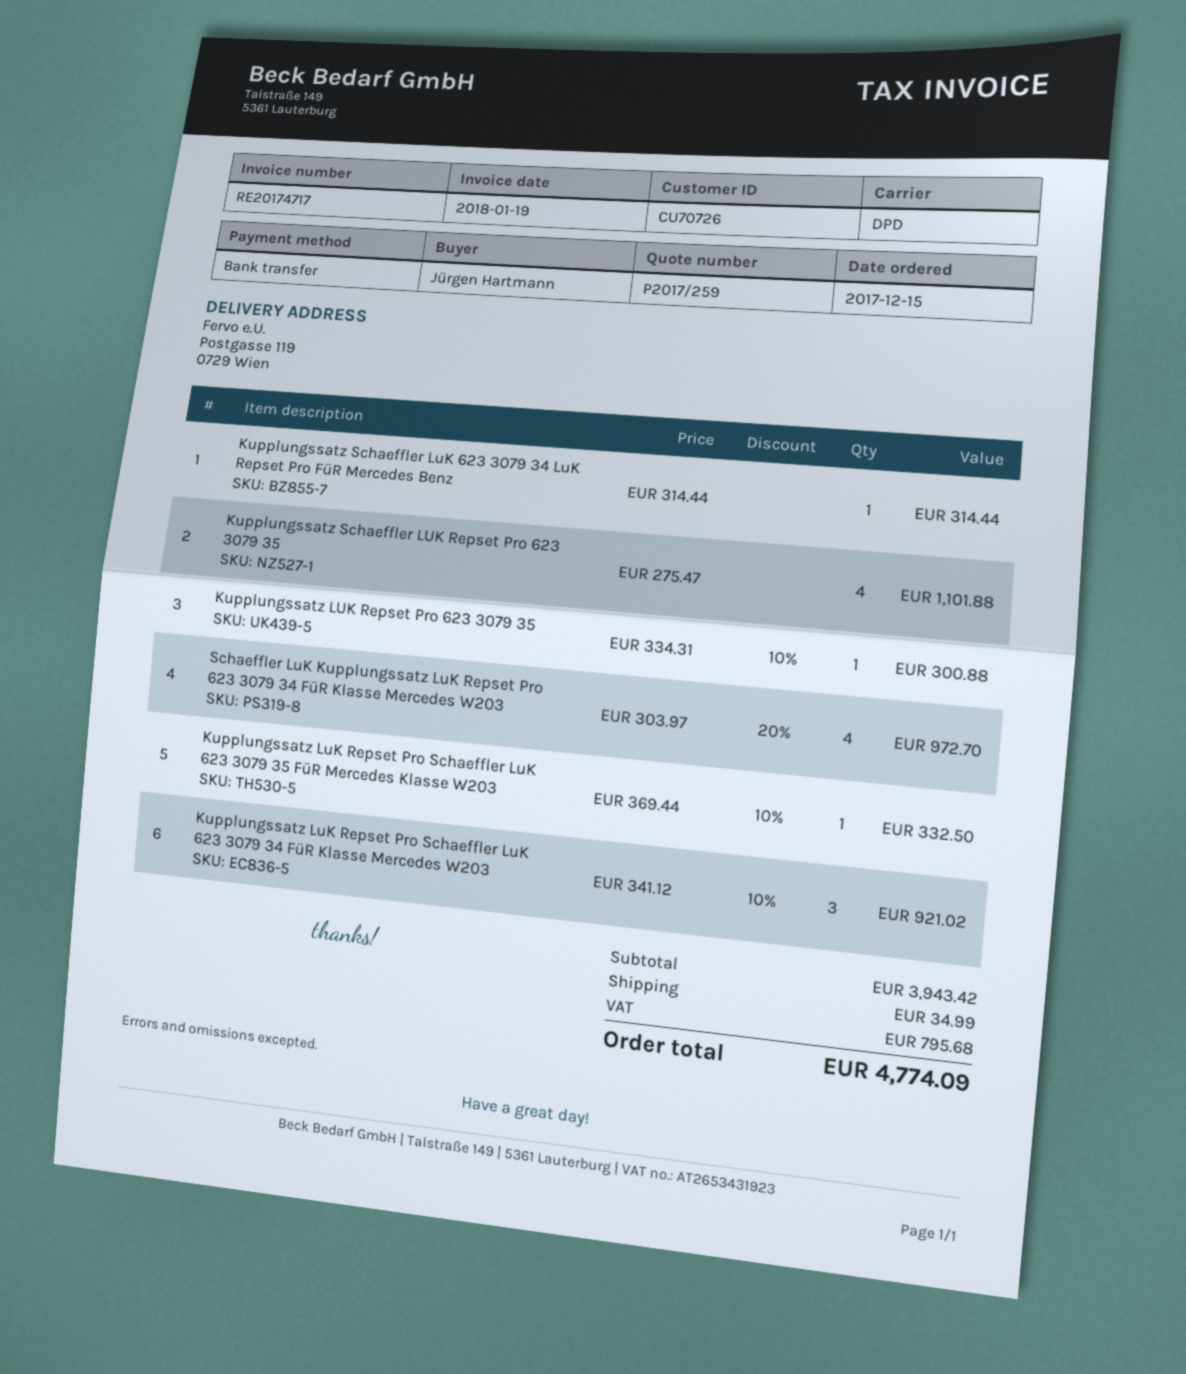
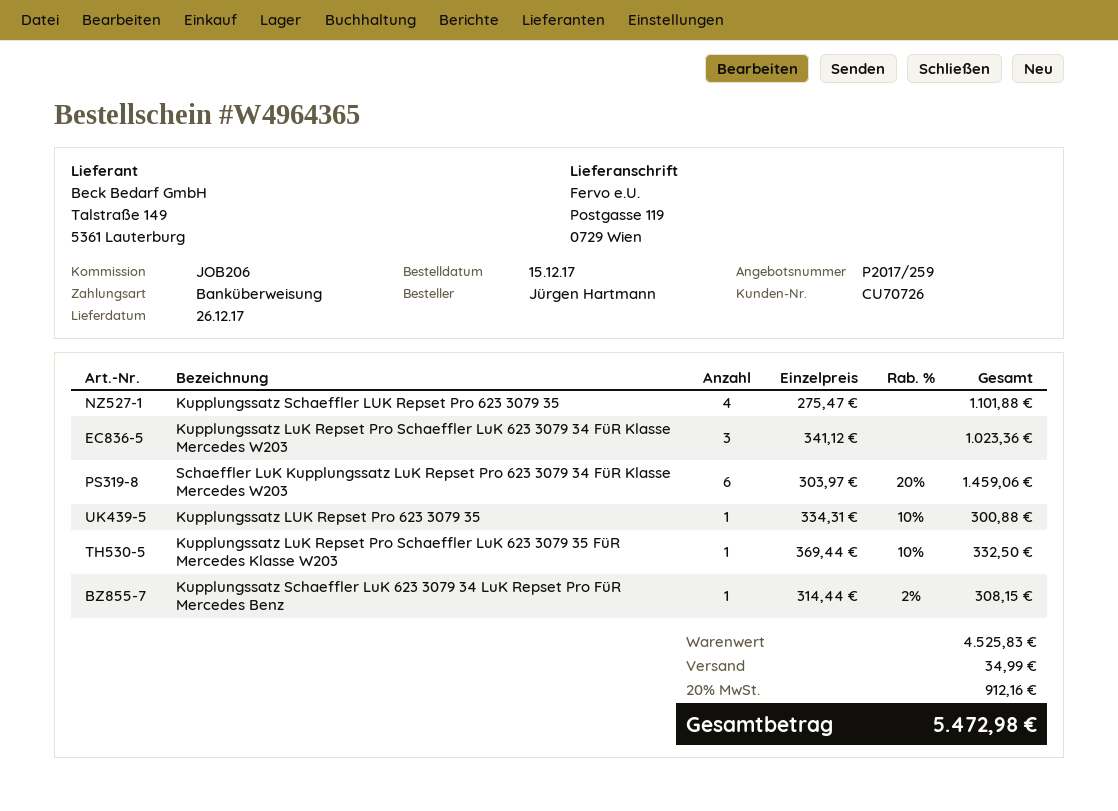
Kupplungssatz Schaeffler LuK 623 3079 34 LuK Repset Pro FüR Mercedes Benz: 1 x 314.44 = 314.44 -> 1 x 314.44 - 2% = 308.15
Schaeffler LuK Kupplungssatz LuK Repset Pro 623 3079 34 FüR Klasse Mercedes W203: 4 x 303.97 - 20% = 972.70 -> 6 x 303.97 - 20% = 1459.06
Kupplungssatz LuK Repset Pro Schaeffler LuK 623 3079 34 FüR Klasse Mercedes W203: 3 x 341.12 - 10% = 921.02 -> 3 x 341.12 = 1023.36
subtotal: 3943.42 -> 4525.83
tax: 795.68 -> 912.16
total: 4774.09 -> 5472.98

